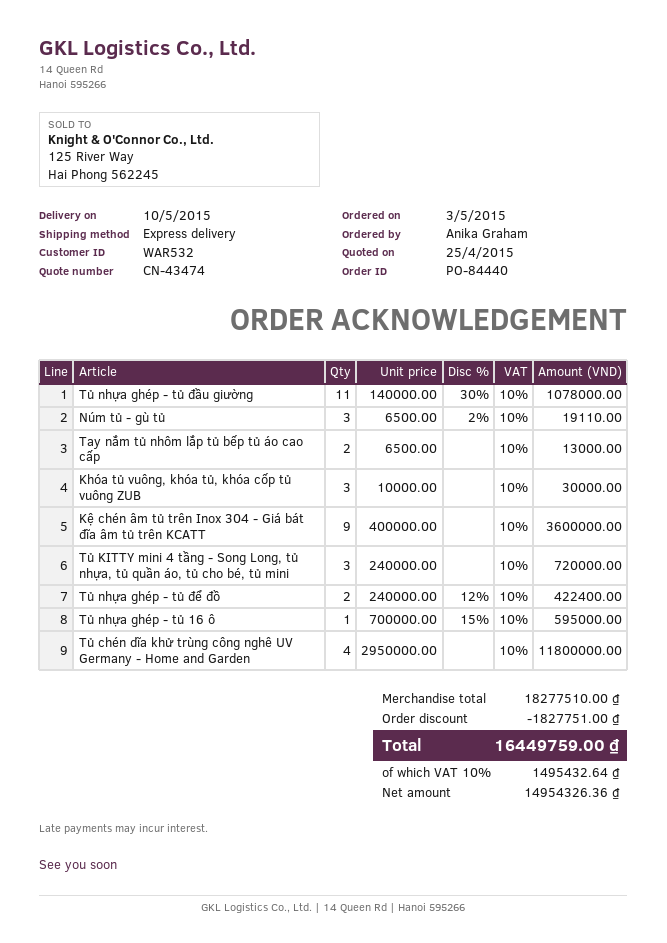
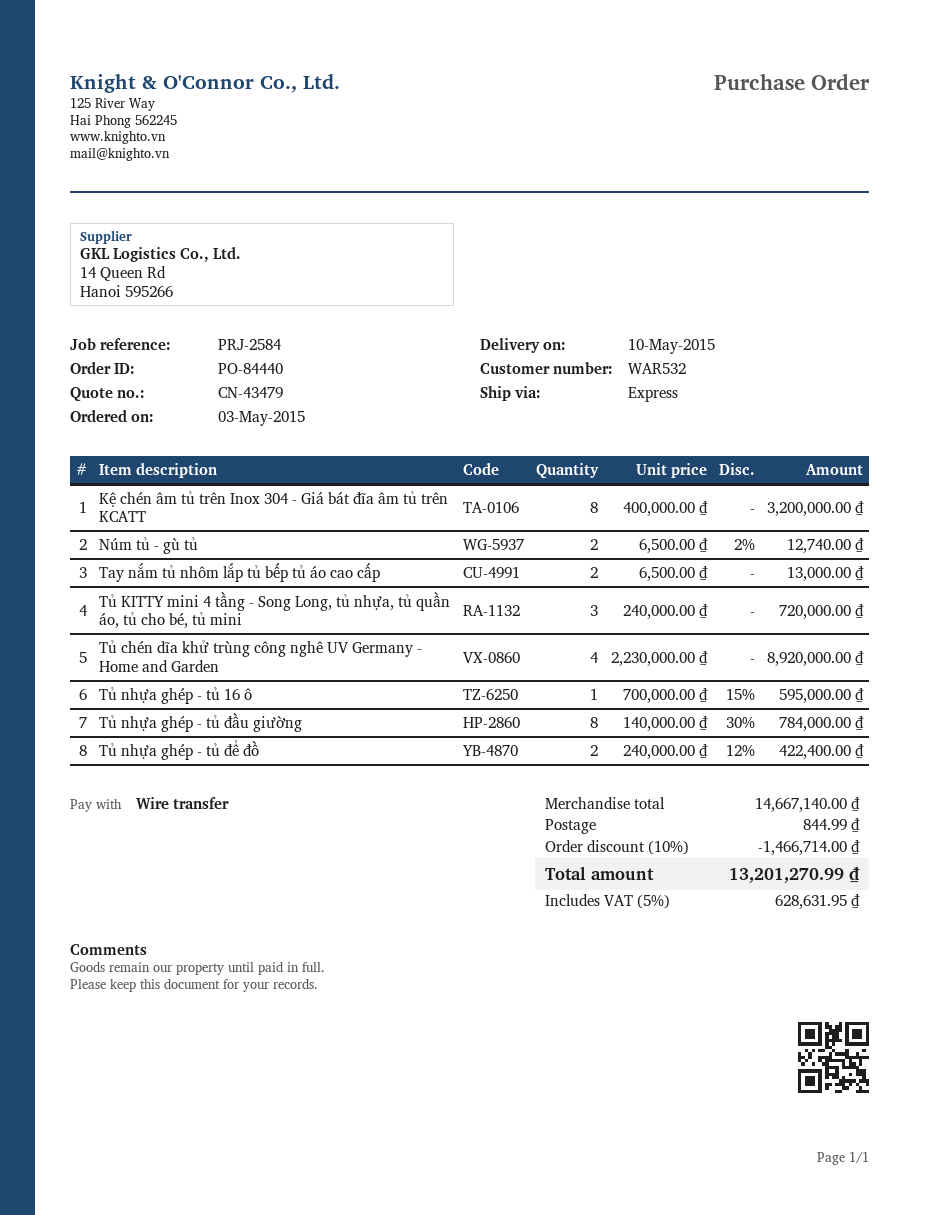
quote number: CN-43474 -> CN-43479
Tủ nhựa ghép - tủ đầu giường: 11 x 140000.00 - 30% = 1078000.00 -> 8 x 140000.00 - 30% = 784000.00
Núm tủ - gù tủ: 3 x 6500.00 - 2% = 19110.00 -> 2 x 6500.00 - 2% = 12740.00
Khóa tủ vuông, khóa tủ, khóa cốp tủ vuông ZUB: 3 x 10000.00 = 30000.00 -> none
Kệ chén âm tủ trên Inox 304 - Giá bát đĩa âm tủ trên KCATT: 9 x 400000.00 = 3600000.00 -> 8 x 400000.00 = 3200000.00
Tủ chén dĩa khử trùng công nghê UV Germany - Home and Garden: 4 x 2950000.00 = 11800000.00 -> 4 x 2230000.00 = 8920000.00
subtotal: 18277510.00 -> 14667140.00
discount: 1827751.00 -> 1466714.00
shipping: none -> 844.99
tax: 10% = 1495432.64 -> 5% = 628631.95
total: 16449759.00 -> 13201270.99

